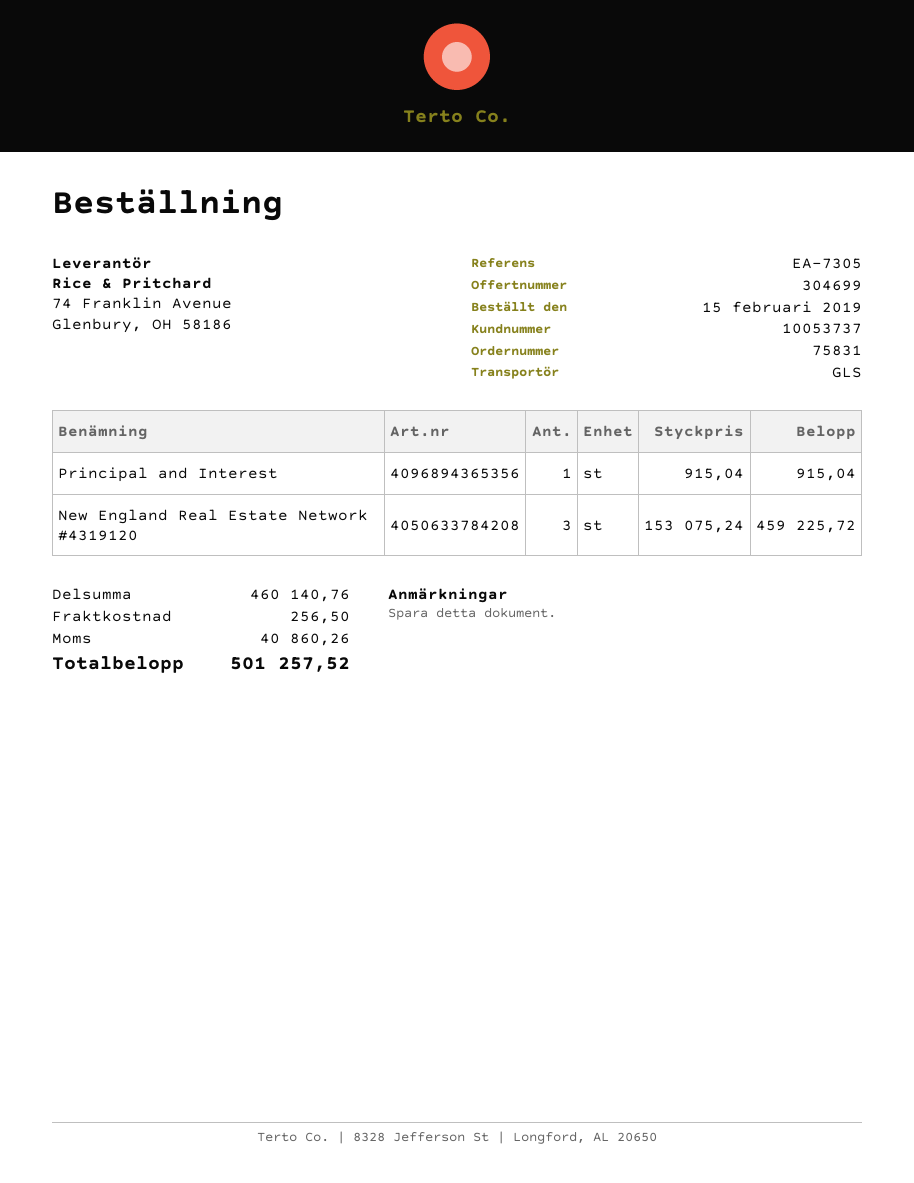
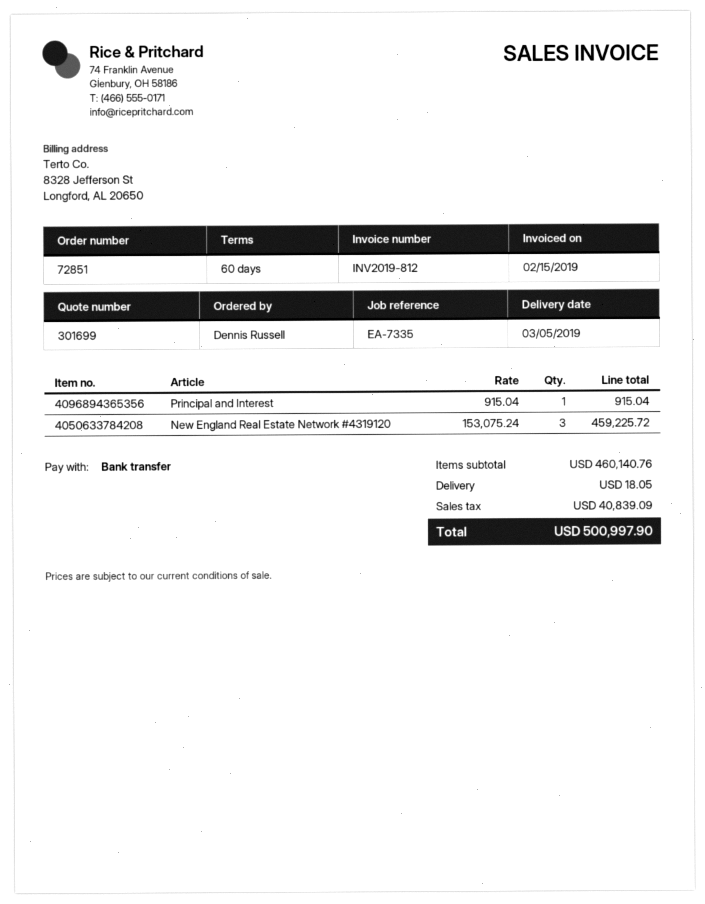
quote number: 304699 -> 301699
order number: 75831 -> 72851
reference: EA-7305 -> EA-7335
shipping: 256.50 -> 18.05
tax: 40860.26 -> 40839.09
total: 501257.52 -> 500997.90

